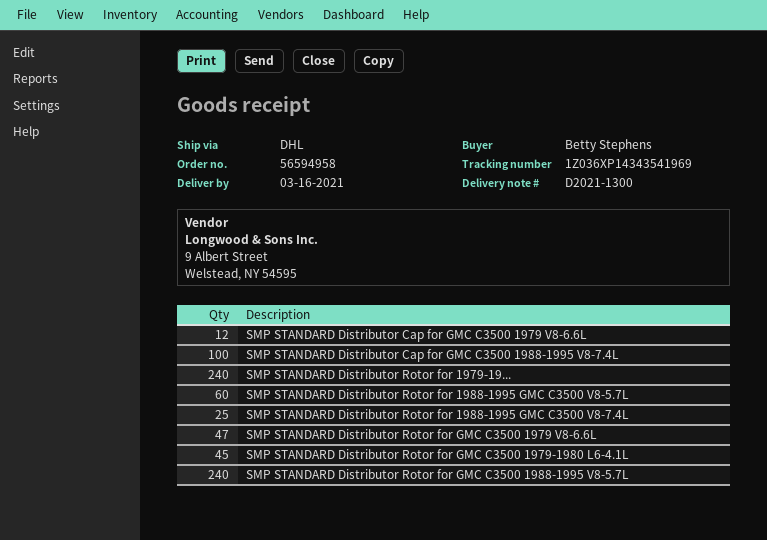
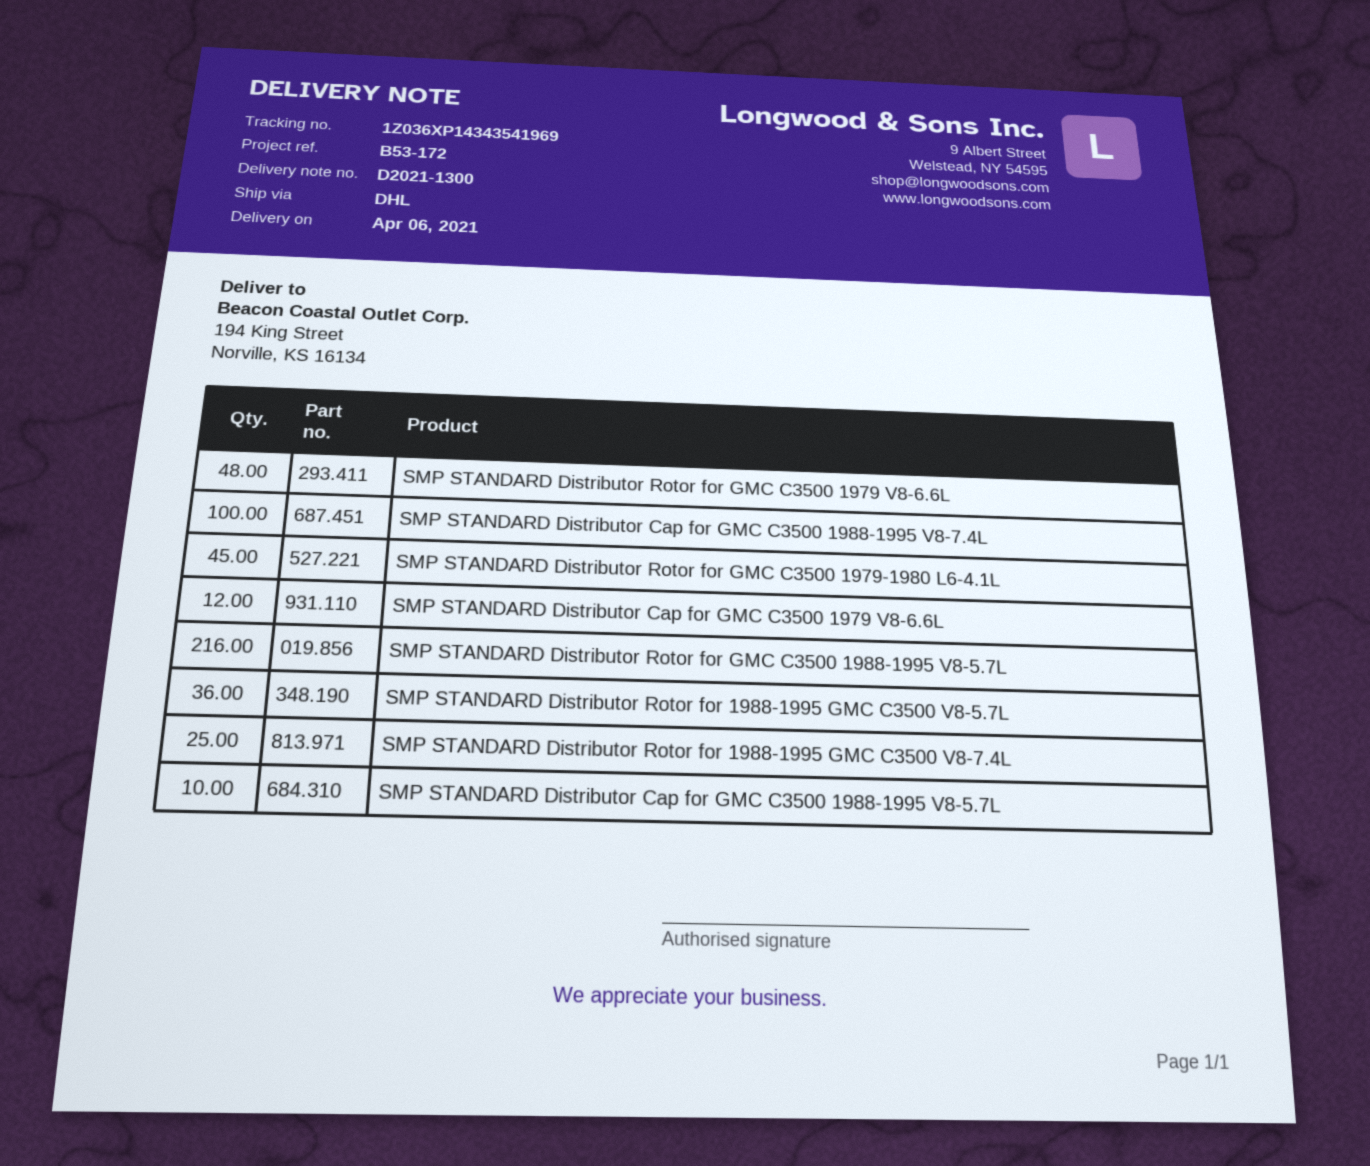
delivery date: 2021-03-16 -> 2021-04-06
SMP STANDARD Distributor Rotor for 1979-19...: 240 -> none
SMP STANDARD Distributor Rotor for 1988-1995 GMC C3500 V8-5.7L: 60 -> 36
SMP STANDARD Distributor Rotor for GMC C3500 1979 V8-6.6L: 47 -> 48
SMP STANDARD Distributor Rotor for GMC C3500 1988-1995 V8-5.7L: 240 -> 216
SMP STANDARD Distributor Cap for GMC C3500 1988-1995 V8-5.7L: none -> 10

